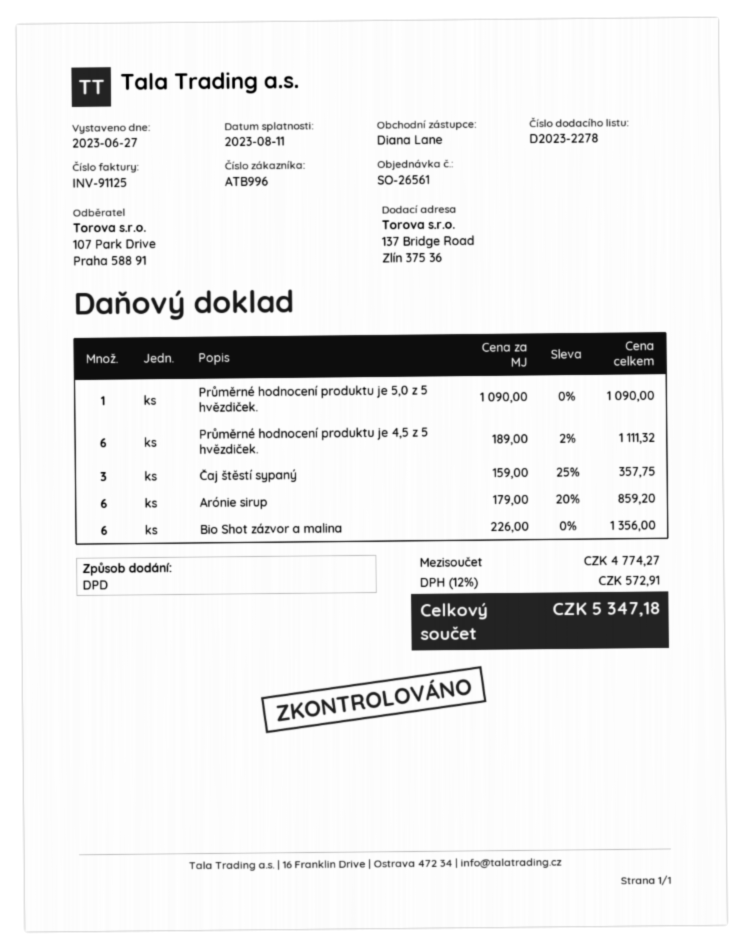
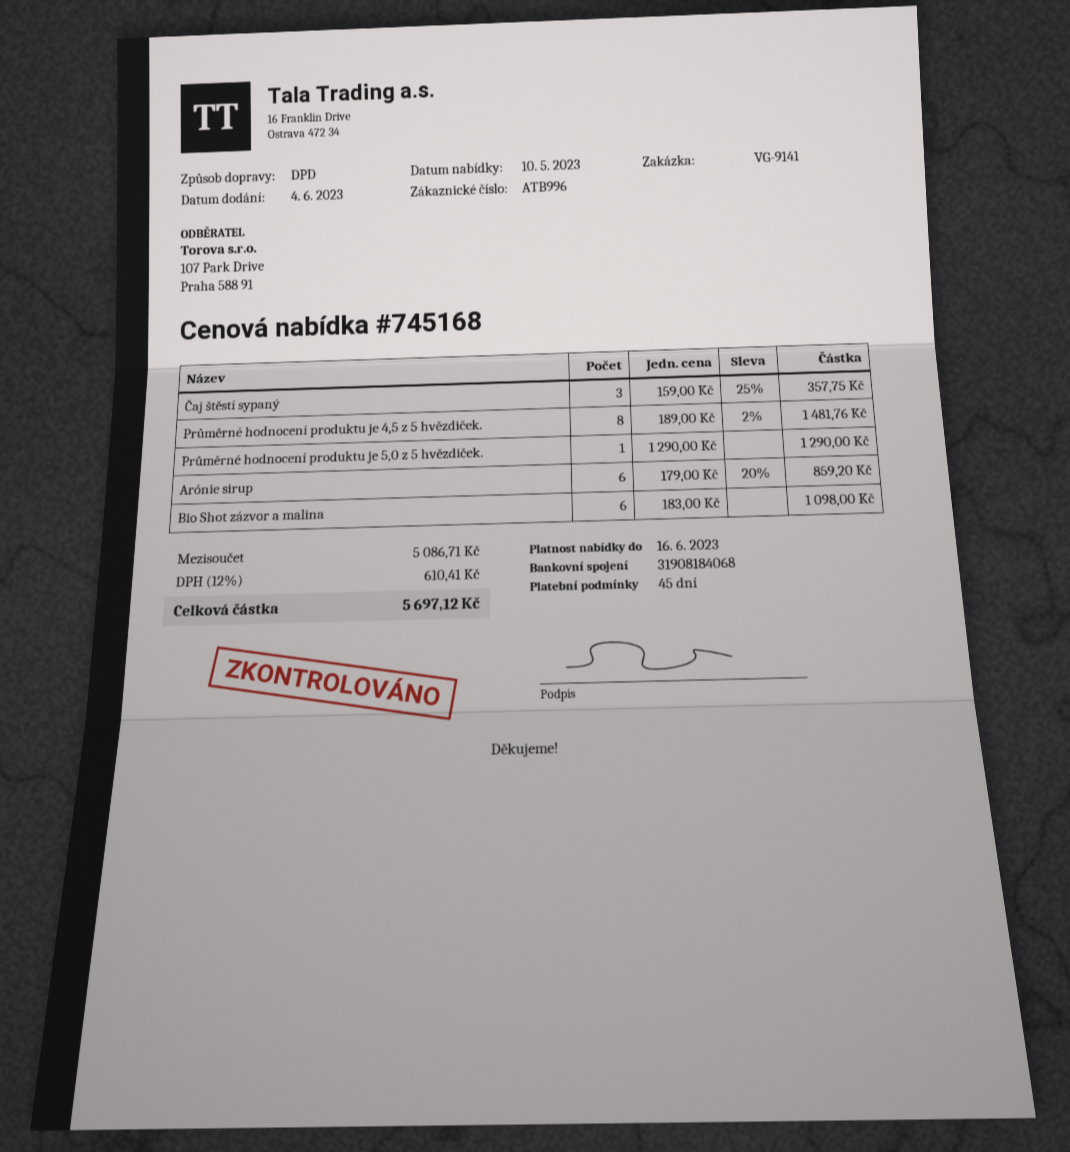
Průměrné hodnocení produktu je 5,0 z 5 hvězdiček.: 1 x 1090.00 = 1090.00 -> 1 x 1290.00 = 1290.00
Průměrné hodnocení produktu je 4,5 z 5 hvězdiček.: 6 x 189.00 - 2% = 1111.32 -> 8 x 189.00 - 2% = 1481.76
Bio Shot zázvor a malina: 6 x 226.00 = 1356.00 -> 6 x 183.00 = 1098.00
subtotal: 4774.27 -> 5086.71
tax: 12% = 572.91 -> 12% = 610.41
total: 5347.18 -> 5697.12

